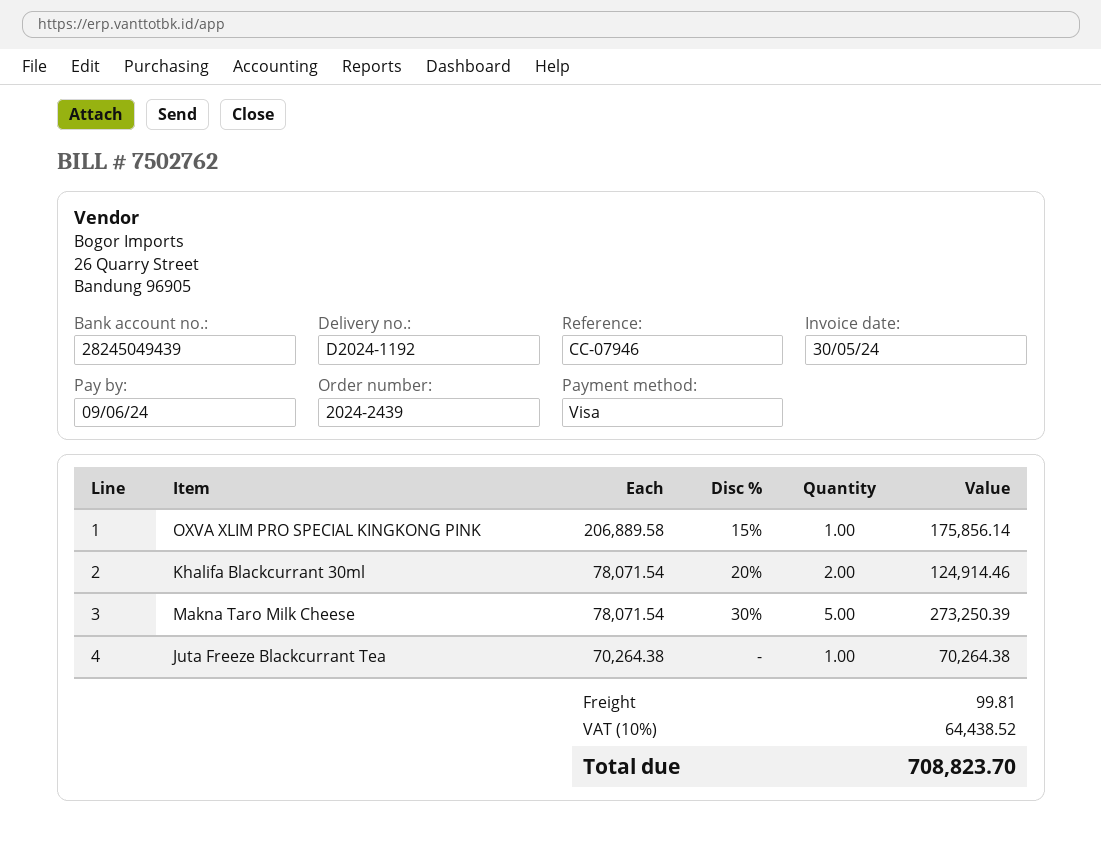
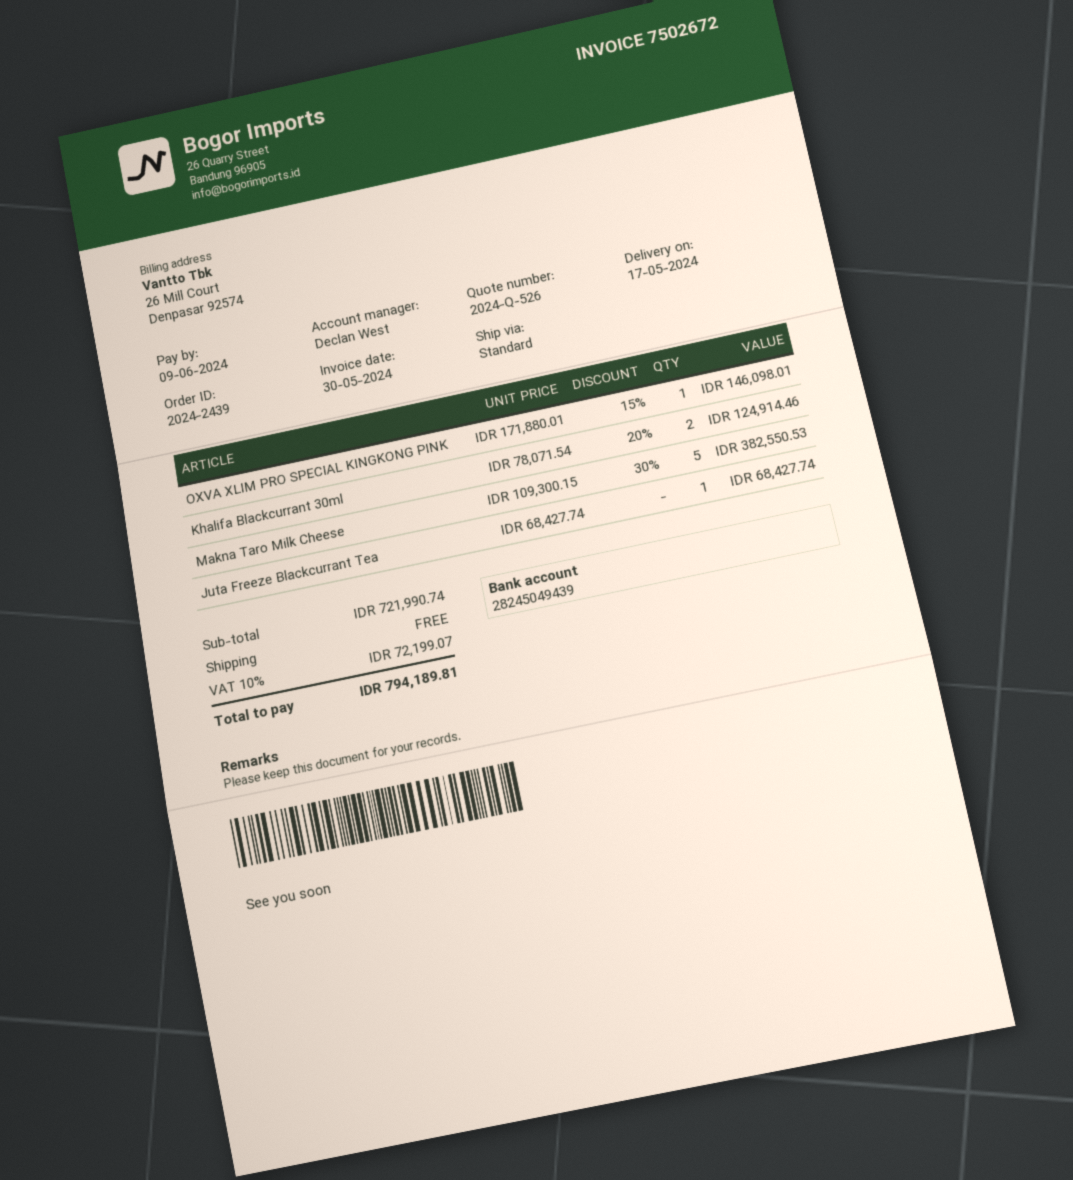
invoice number: 7502762 -> 7502672
OXVA XLIM PRO SPECIAL KINGKONG PINK: 1 x 206889.58 - 15% = 175856.14 -> 1 x 171880.01 - 15% = 146098.01
Makna Taro Milk Cheese: 5 x 78071.54 - 30% = 273250.39 -> 5 x 109300.15 - 30% = 382550.53
Juta Freeze Blackcurrant Tea: 1 x 70264.38 = 70264.38 -> 1 x 68427.74 = 68427.74
shipping: 99.81 -> 0.00
tax: 10% = 64438.52 -> 10% = 72199.07
total: 708823.70 -> 794189.81

